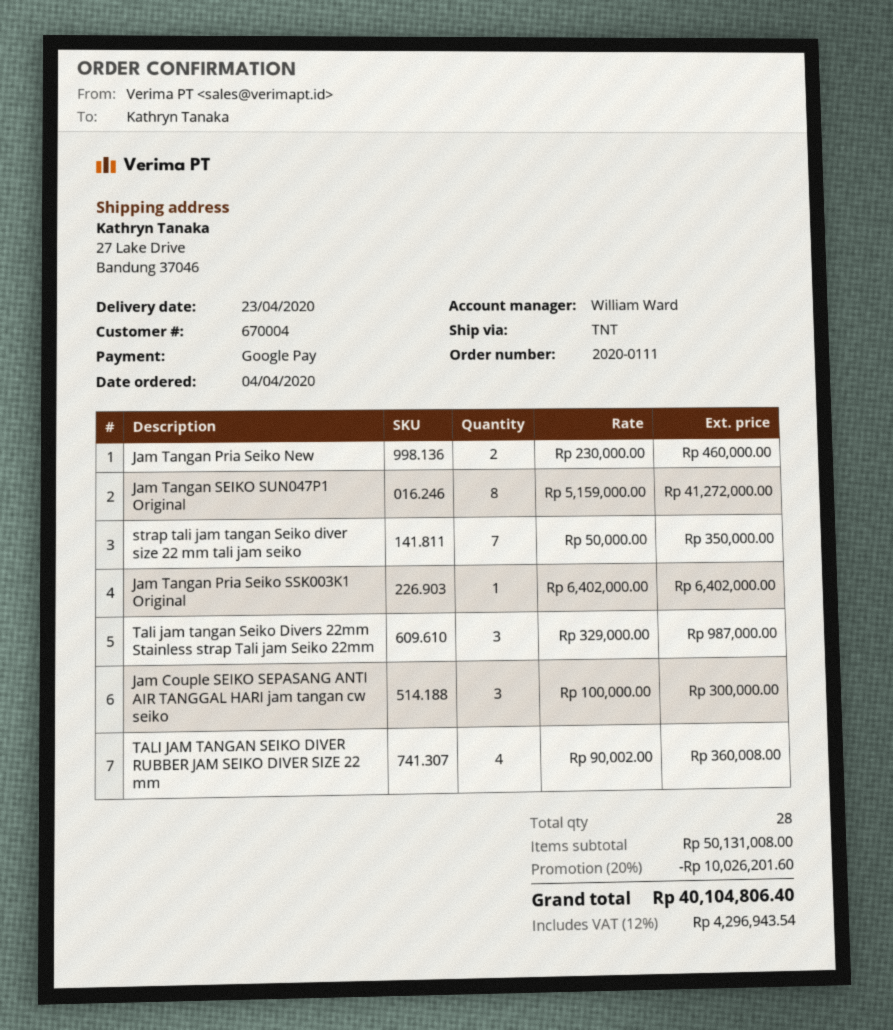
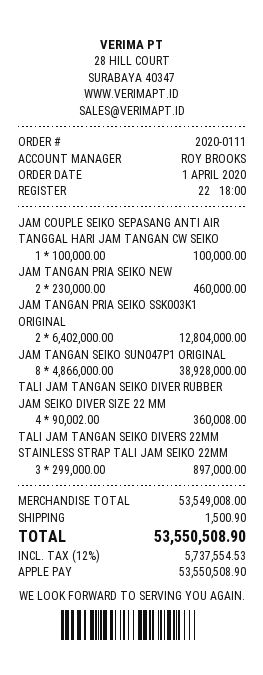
order date: 2020-04-04 -> 2020-04-01
sales rep: William Ward -> ROY BROOKS
payment method: Google Pay -> Apple Pay
Jam Tangan SEIKO SUN047P1 Original: 8 x 5159000.00 = 41272000.00 -> 8 x 4866000.00 = 38928000.00
strap tali jam tangan Seiko diver size 22 mm tali jam seiko: 7 x 50000.00 = 350000.00 -> none
Jam Tangan Pria Seiko SSK003K1 Original: 1 x 6402000.00 = 6402000.00 -> 2 x 6402000.00 = 12804000.00
Tali jam tangan Seiko Divers 22mm Stainless strap Tali jam Seiko 22mm: 3 x 329000.00 = 987000.00 -> 3 x 299000.00 = 897000.00
Jam Couple SEIKO SEPASANG ANTI AIR TANGGAL HARI jam tangan cw seiko: 3 x 100000.00 = 300000.00 -> 1 x 100000.00 = 100000.00
subtotal: 50131008.00 -> 53549008.00
discount: 20% = 10026201.60 -> none
shipping: none -> 1500.90
tax: 12% = 4296943.54 -> 12% = 5737554.53
total: 40104806.40 -> 53550508.90

